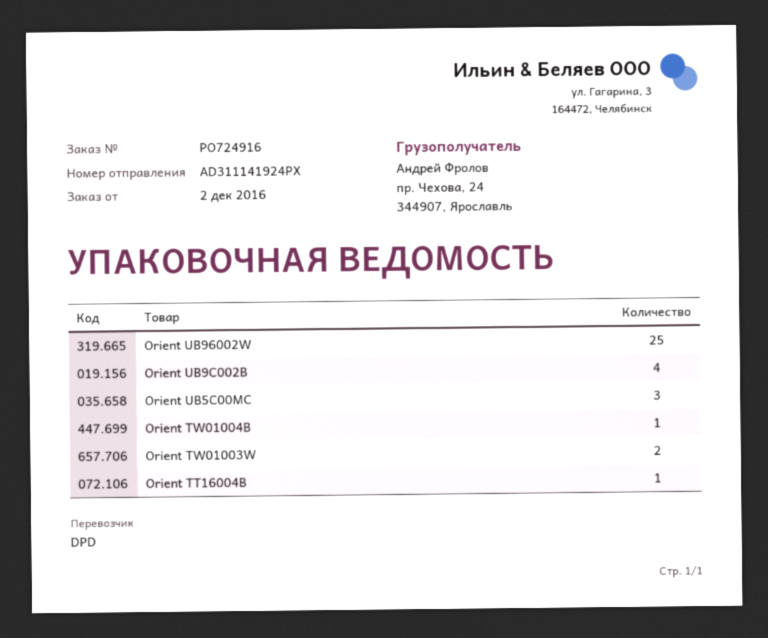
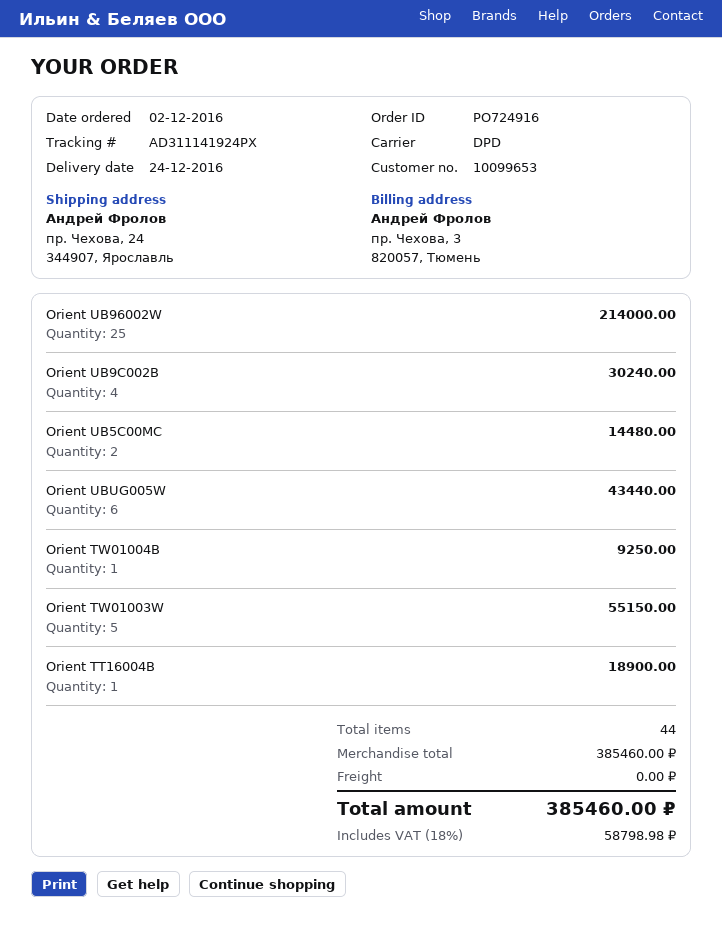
Orient UB5C00MC: 3 -> 2
Orient TW01003W: 2 -> 5
Orient UBUG005W: none -> 6

